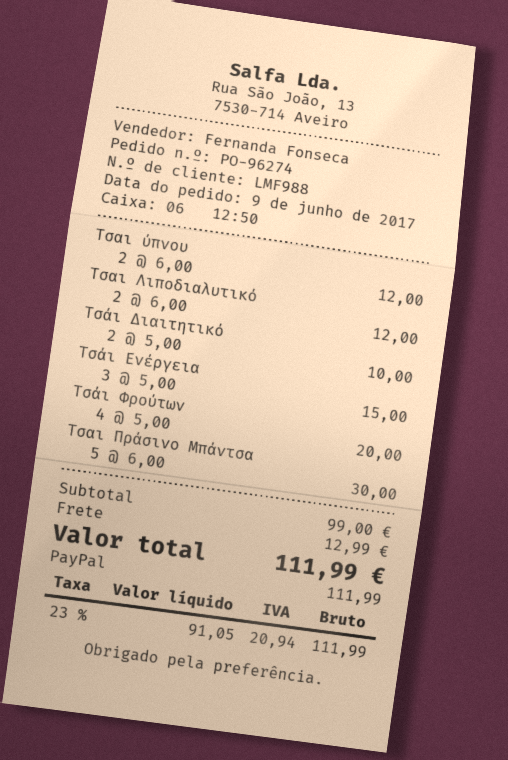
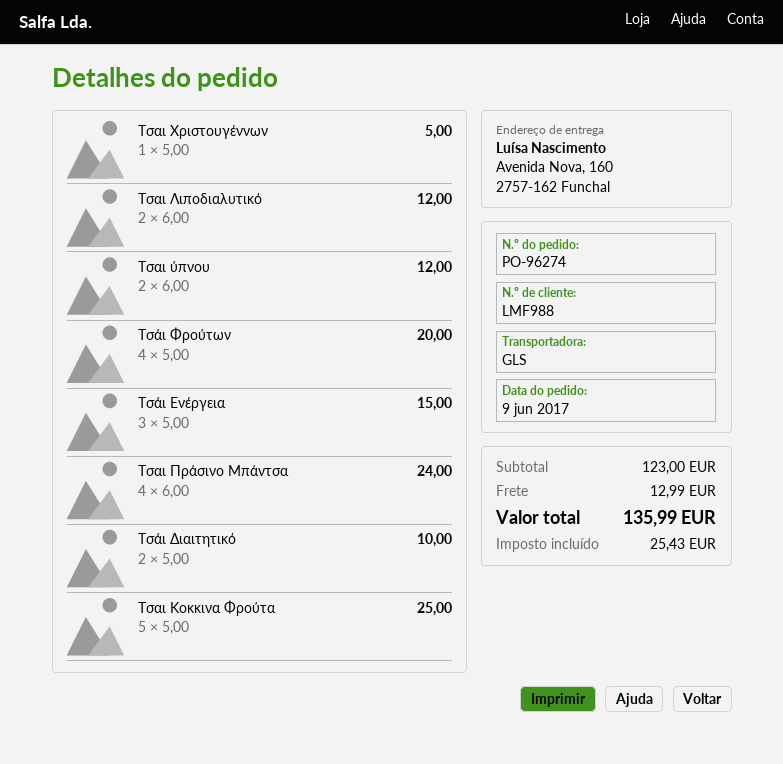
Τσαι Πράσινο Μπάντσα: 5 x 6.00 = 30.00 -> 4 x 6.00 = 24.00
Τσαι Χριστουγέννων: none -> 1 x 5.00 = 5.00
Τσαι Κοκκινα Φρούτα: none -> 5 x 5.00 = 25.00
subtotal: 99.00 -> 123.00
tax: 20.94 -> 25.43
total: 111.99 -> 135.99

